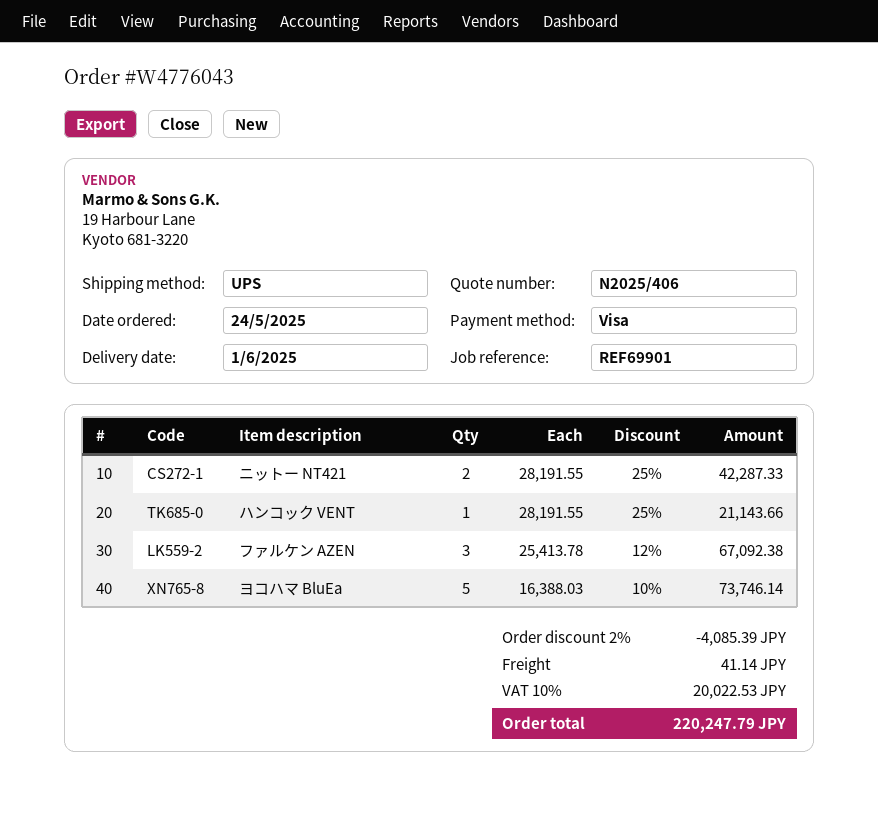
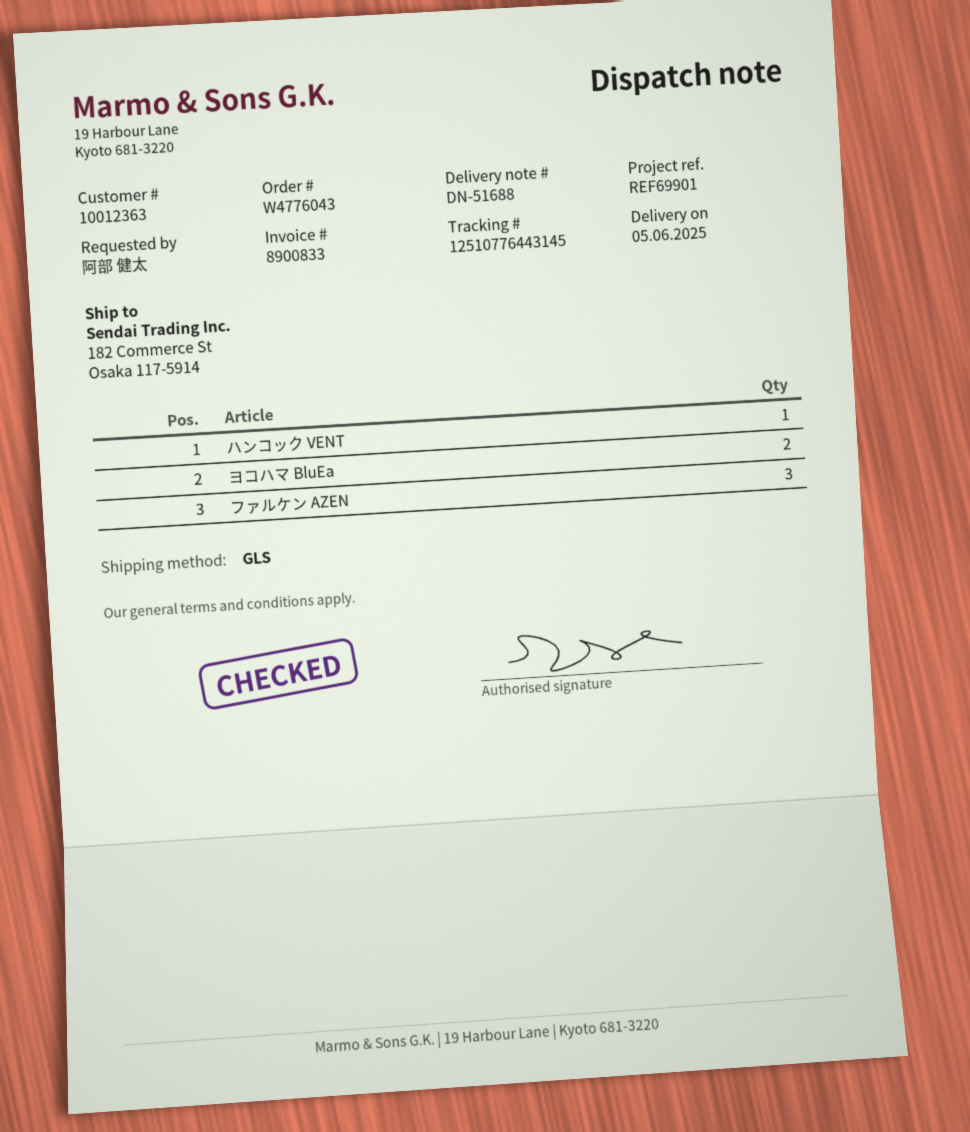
delivery date: 2025-06-01 -> 2025-06-05
shipping method: UPS -> GLS
ニットー NT421: 2 -> none
ヨコハマ BluEa: 5 -> 2

